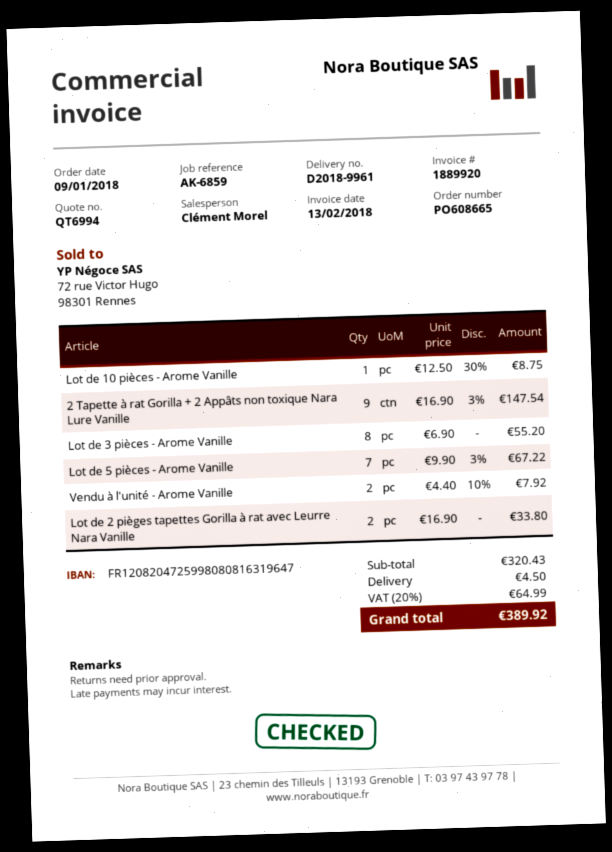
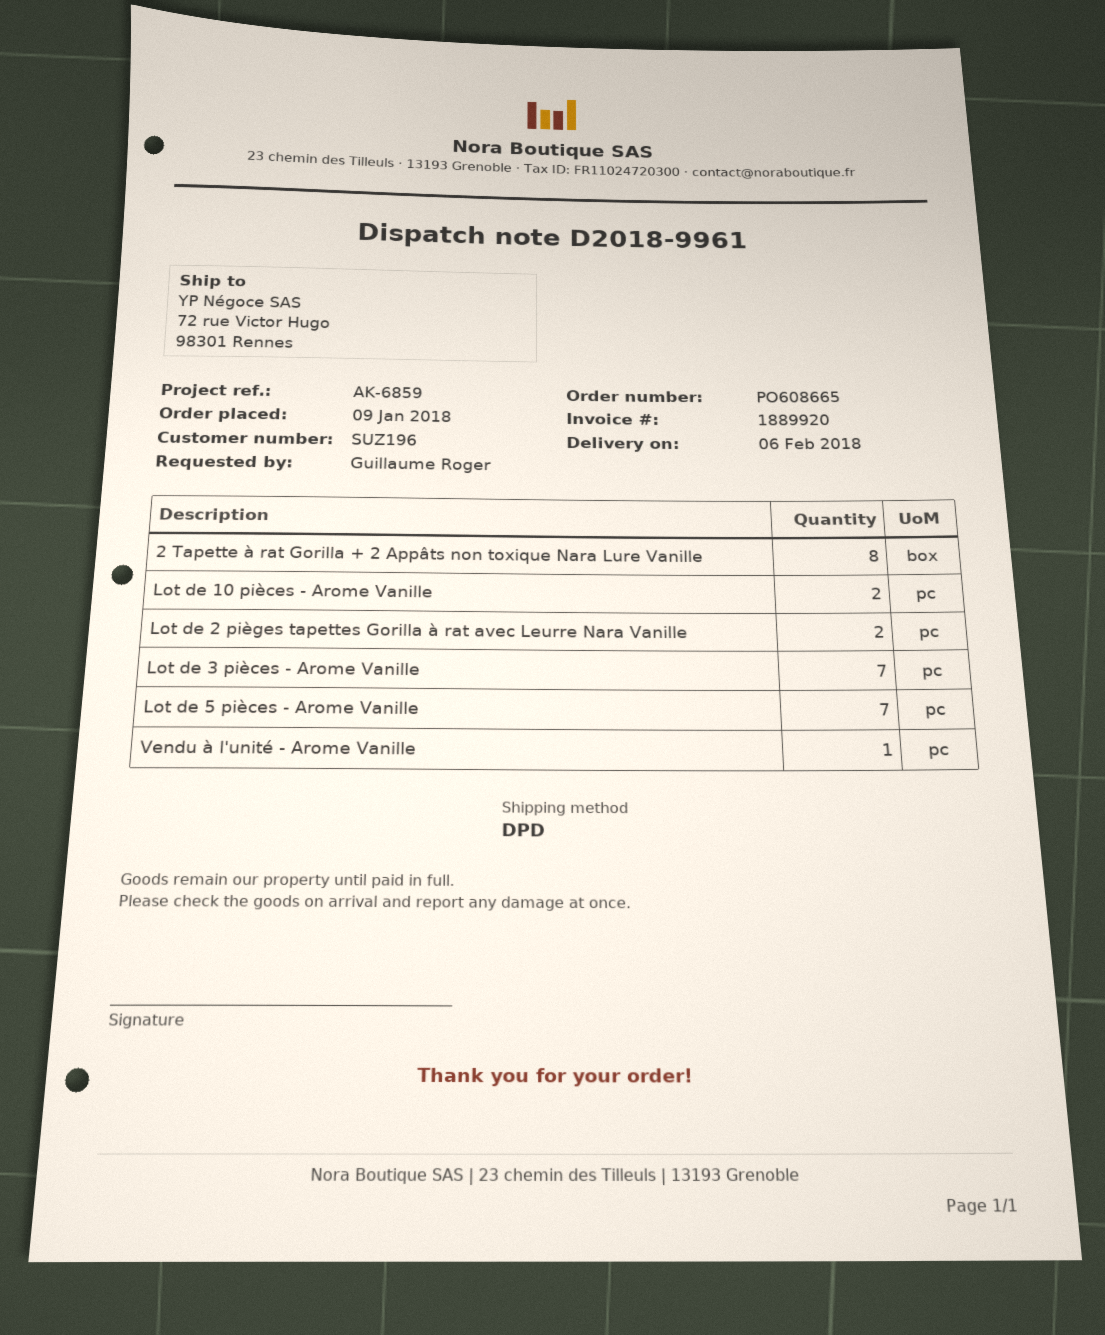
Lot de 10 pièces - Arome Vanille: 1 -> 2
2 Tapette à rat Gorilla + 2 Appâts non toxique Nara Lure Vanille: 9 -> 8
Lot de 3 pièces - Arome Vanille: 8 -> 7
Vendu à l'unité - Arome Vanille: 2 -> 1

